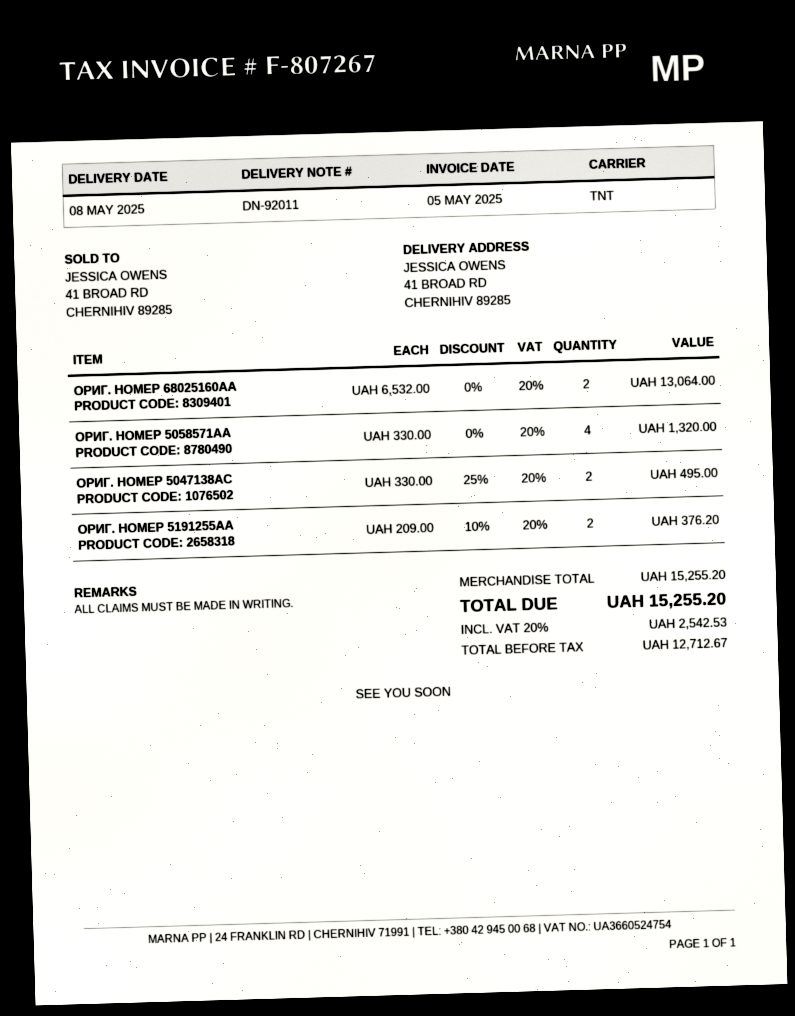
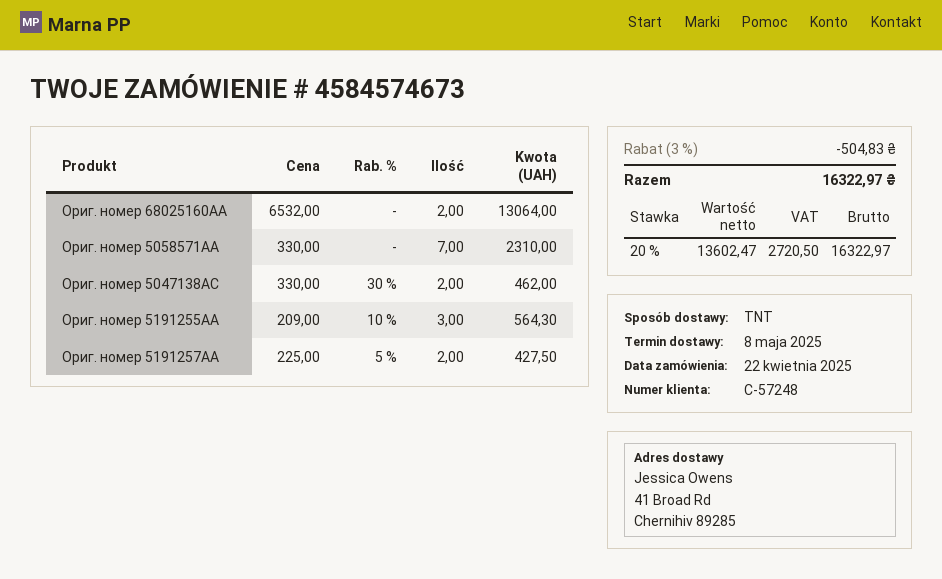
ОРИГ. НОМЕР 5058571AA: 4 x 330.00 = 1320.00 -> 7 x 330.00 = 2310.00
ОРИГ. НОМЕР 5047138AC: 2 x 330.00 - 25% = 495.00 -> 2 x 330.00 - 30% = 462.00
ОРИГ. НОМЕР 5191255AA: 2 x 209.00 - 10% = 376.20 -> 3 x 209.00 - 10% = 564.30
Ориг. номер 5191257AA: none -> 2 x 225.00 - 5% = 427.50
discount: none -> 3% = 504.83
net: 12712.67 -> 13602.47
tax: 20% = 2542.53 -> 20% = 2720.50
total: 15255.20 -> 16322.97

